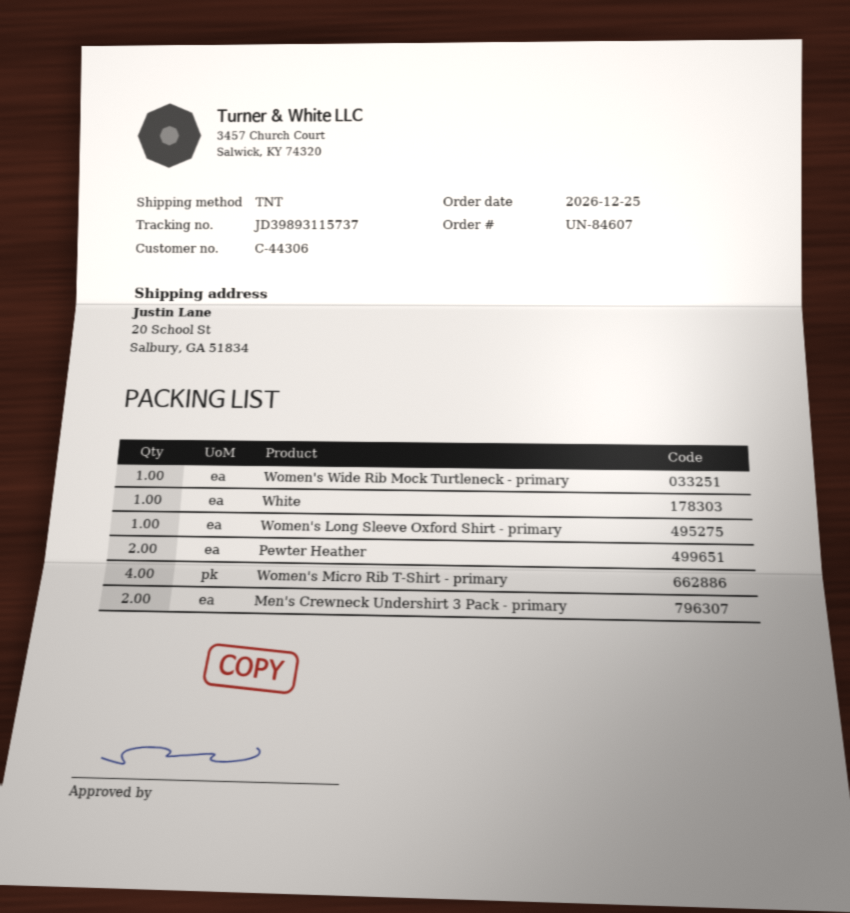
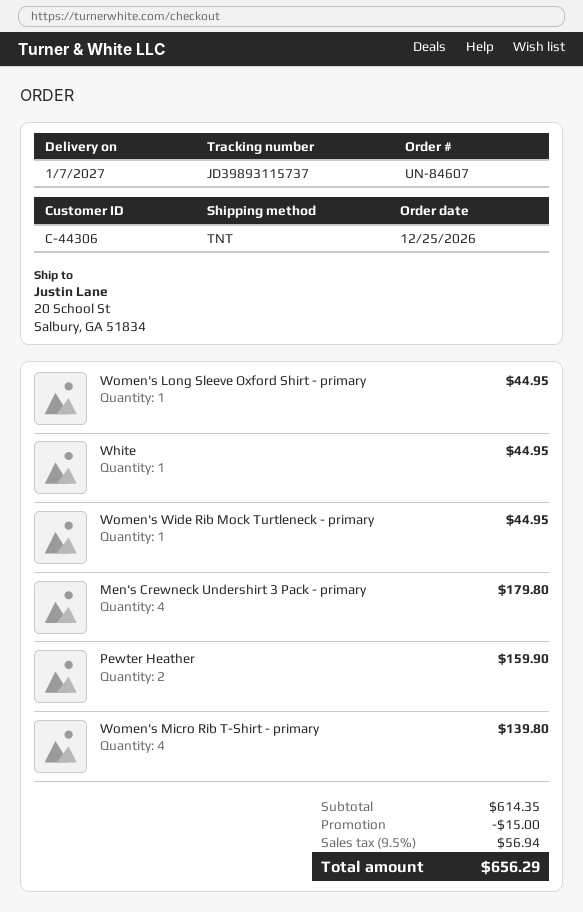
Men's Crewneck Undershirt 3 Pack - primary: 2 -> 4

